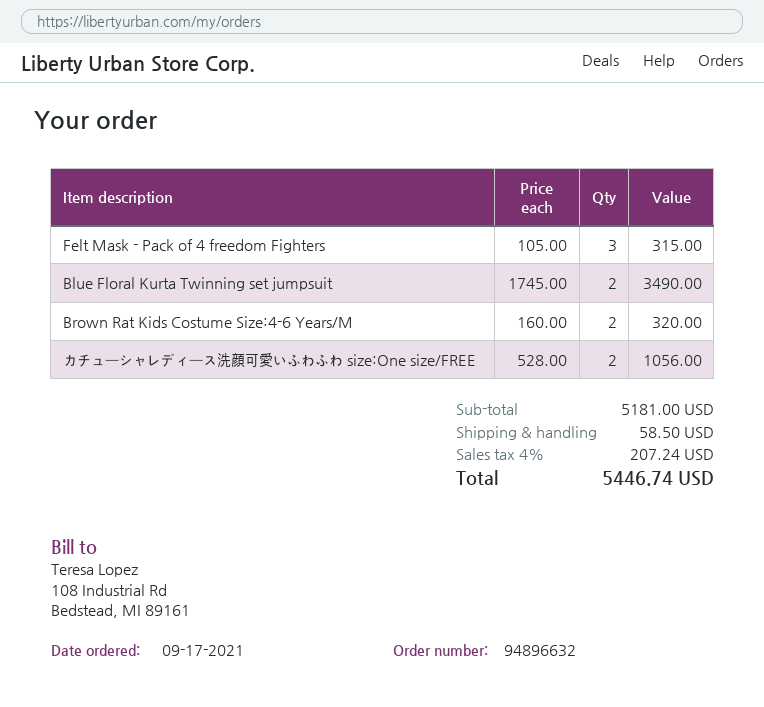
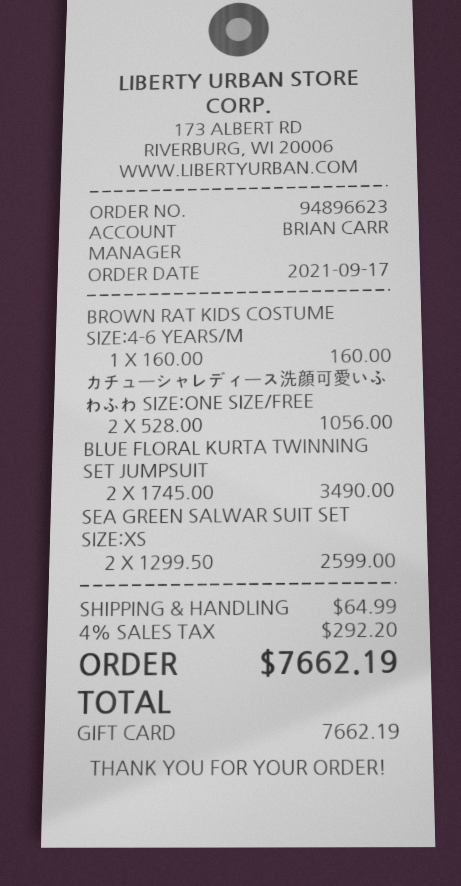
order number: 94896632 -> 94896623
Felt Mask - Pack of 4 freedom Fighters: 3 x 105.00 = 315.00 -> none
Brown Rat Kids Costume Size:4-6 Years/M: 2 x 160.00 = 320.00 -> 1 x 160.00 = 160.00
SEA GREEN SALWAR SUIT SET SIZE:XS: none -> 2 x 1299.50 = 2599.00
shipping: 58.50 -> 64.99
tax: 4% = 207.24 -> 4% = 292.20
total: 5446.74 -> 7662.19

